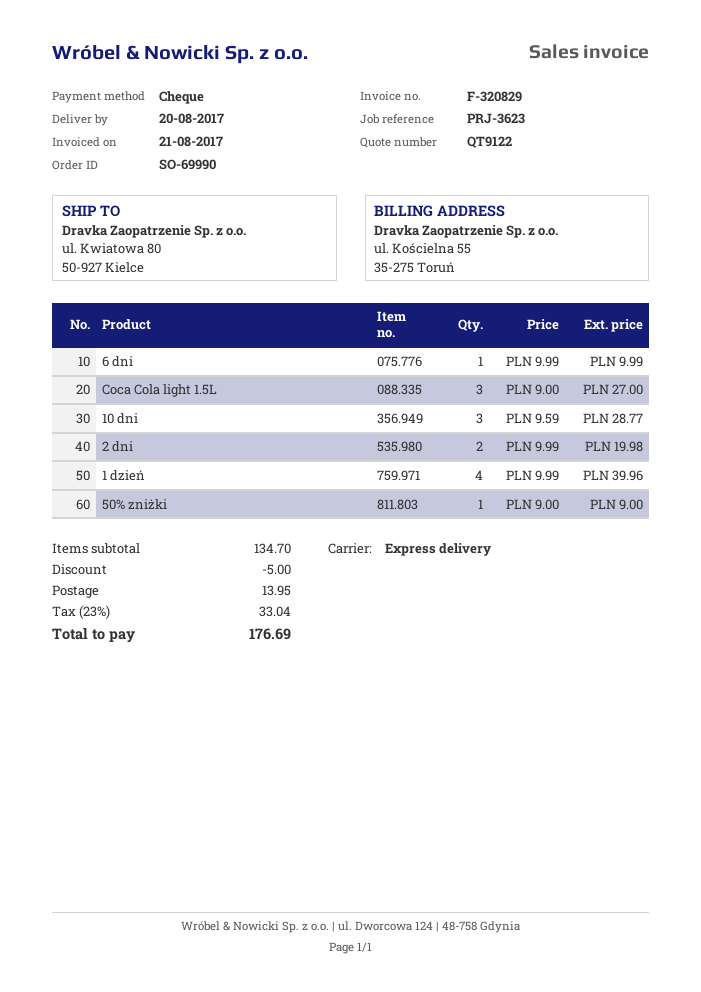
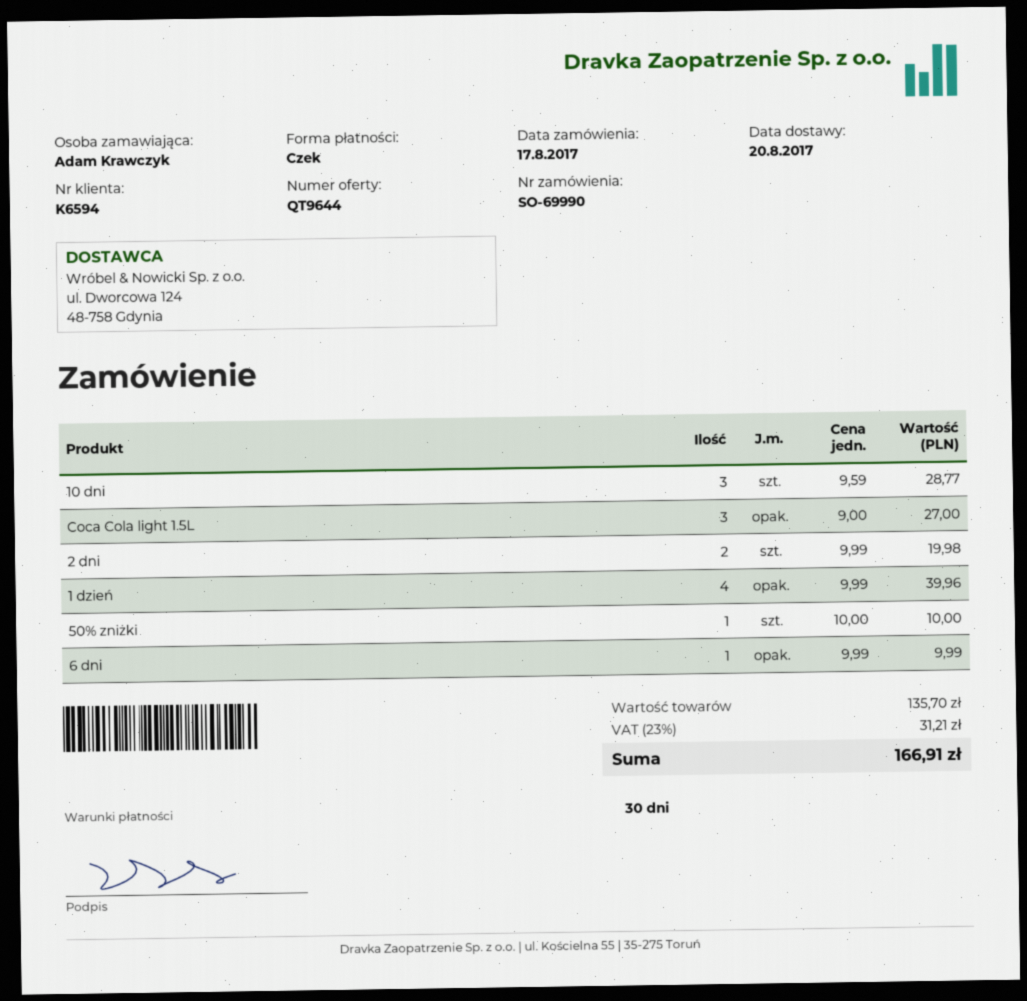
quote number: QT9122 -> QT9644
50% zniżki: 1 x 9.00 = 9.00 -> 1 x 10.00 = 10.00
subtotal: 134.70 -> 135.70
discount: 5.00 -> none
shipping: 13.95 -> none
tax: 23% = 33.04 -> 23% = 31.21
total: 176.69 -> 166.91

